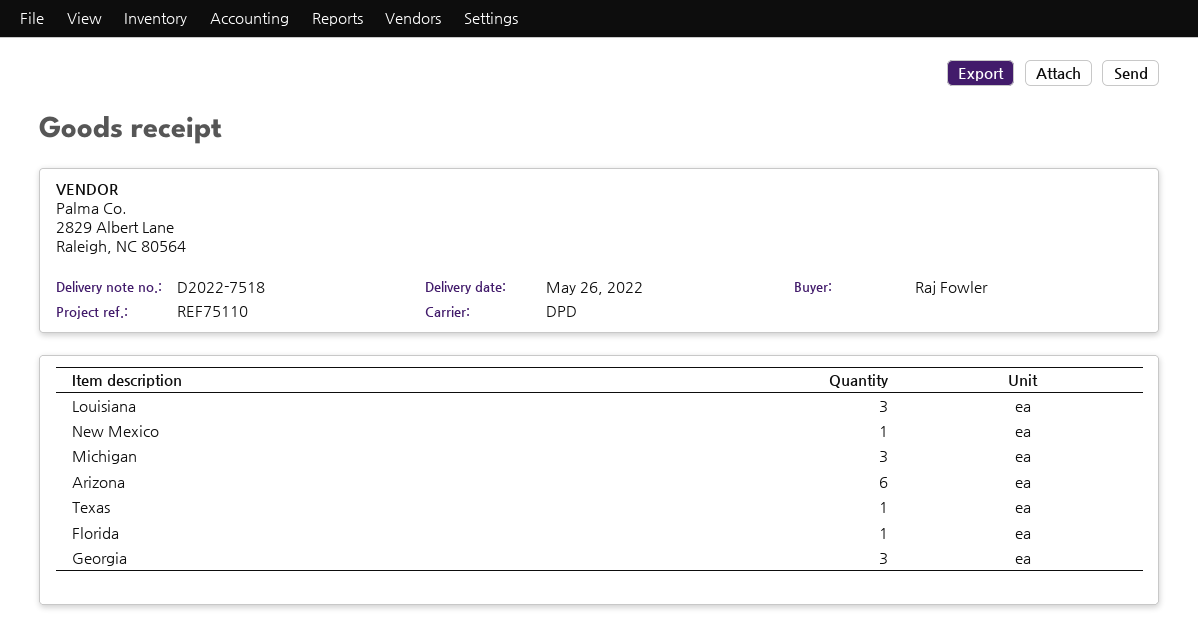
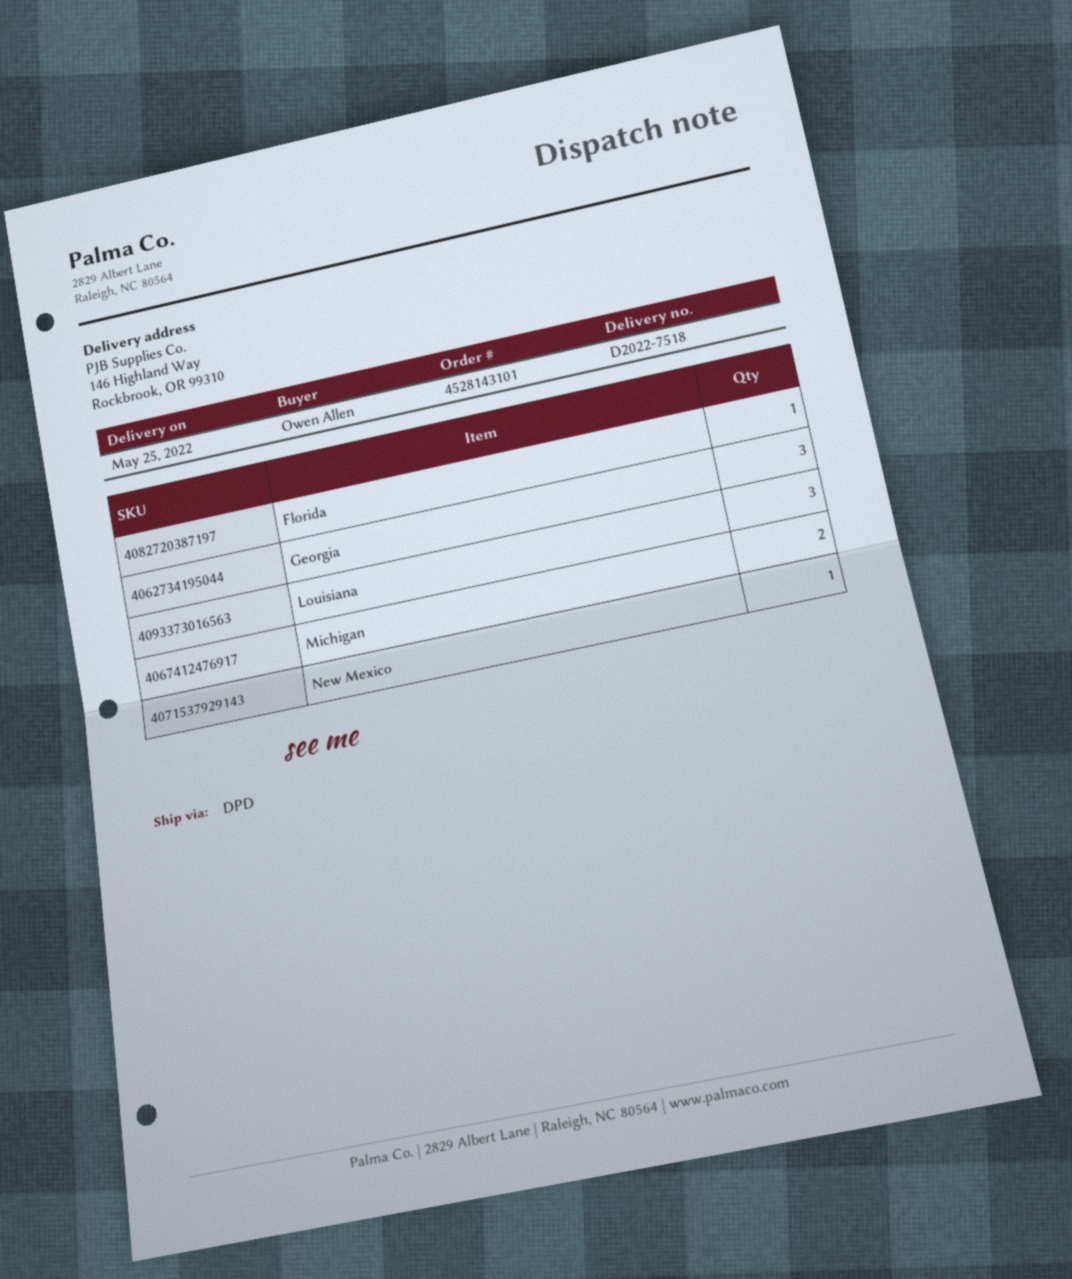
delivery date: 2022-05-26 -> 2022-05-25
ordered by: Raj Fowler -> Owen Allen
Michigan: 3 -> 2
Arizona: 6 -> none
Texas: 1 -> none

